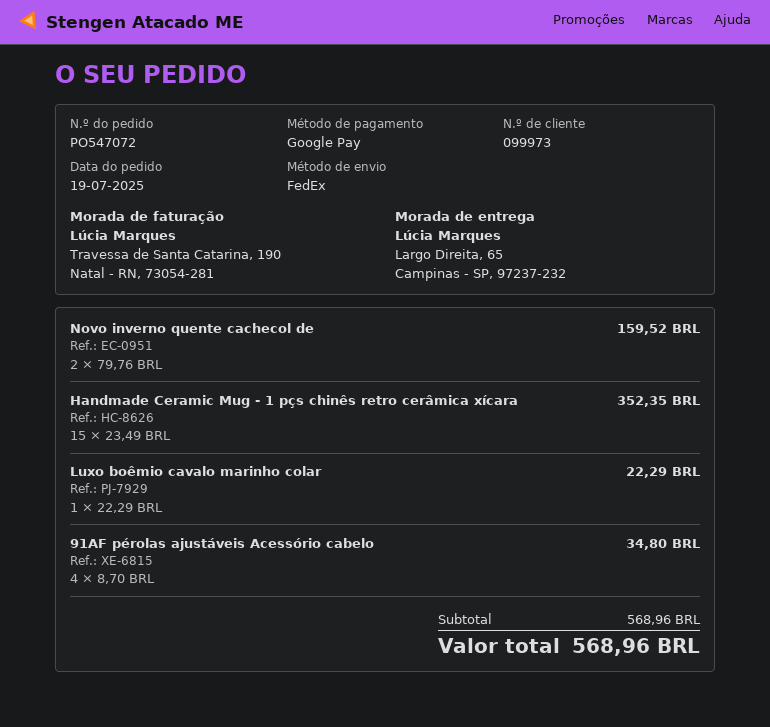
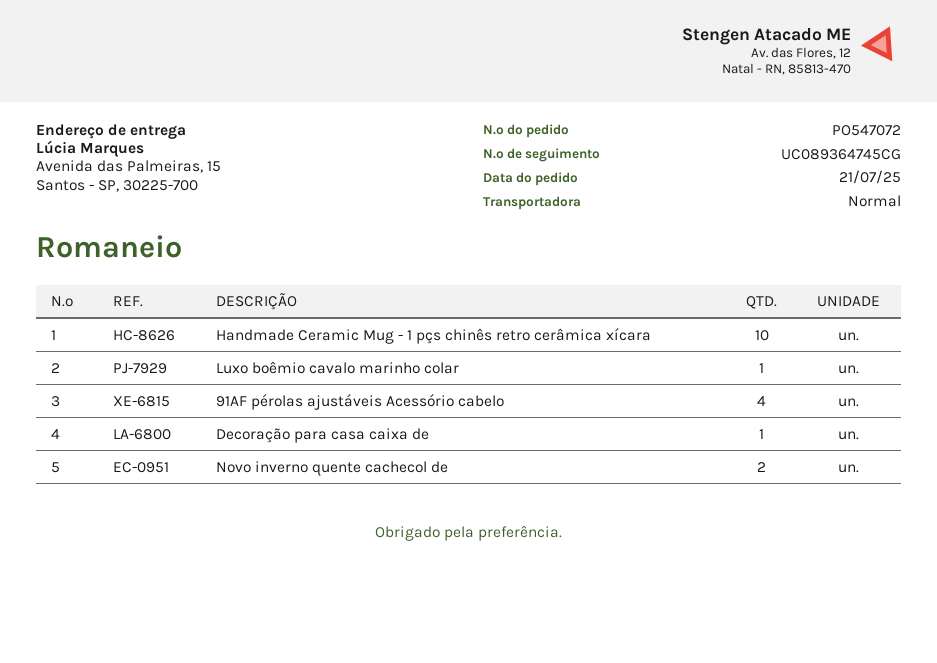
order date: 2025-07-19 -> 2025-07-21
shipping method: FedEx -> standard
ship to: Largo Direita, 65, Campinas - SP, 97237-232 -> Avenida das Palmeiras, 15, Santos - SP, 30225-700
Handmade Ceramic Mug - 1 pçs chinês retro cerâmica xícara: 15 -> 10
Decoração para casa caixa de: none -> 1

